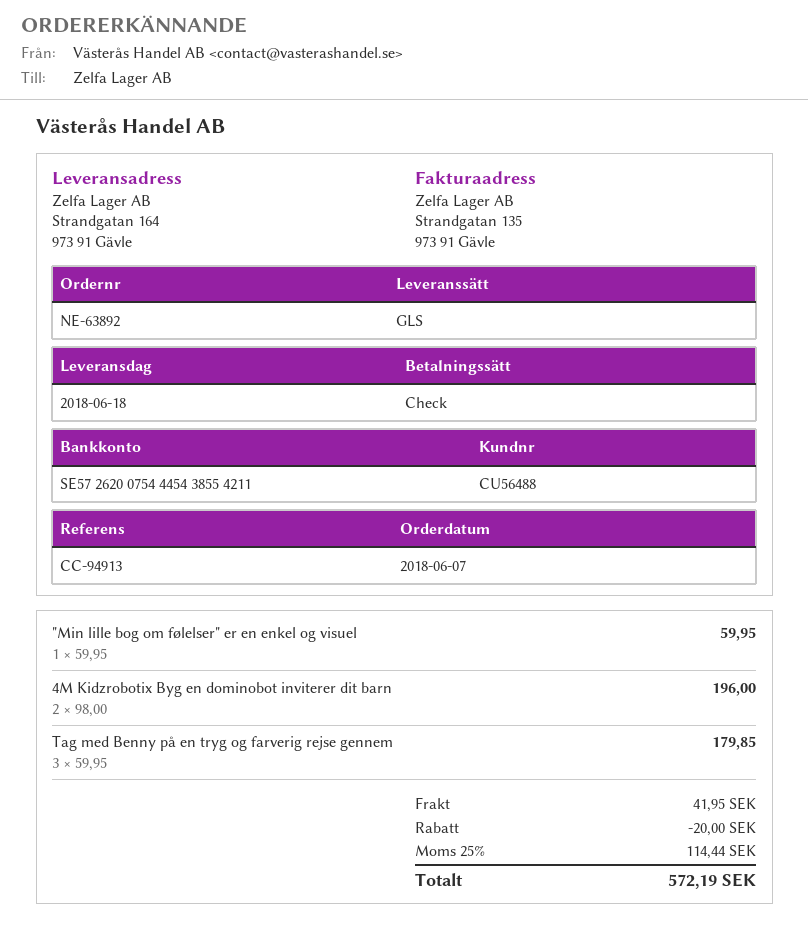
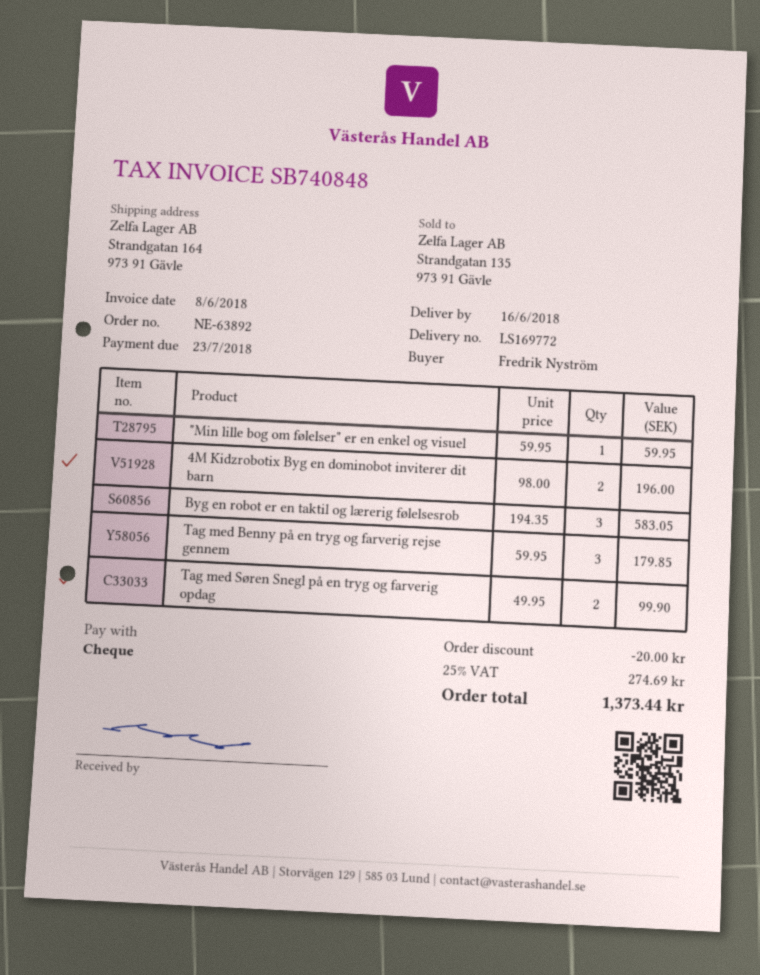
delivery date: 2018-06-18 -> 2018-06-16
Byg en robot er en taktil og lærerig følelsesrob: none -> 3 x 194.35 = 583.05
Tag med Søren Snegl på en tryg og farverig opdag: none -> 2 x 49.95 = 99.90
shipping: 41.95 -> none
tax: 25% = 114.44 -> 25% = 274.69
total: 572.19 -> 1373.44

